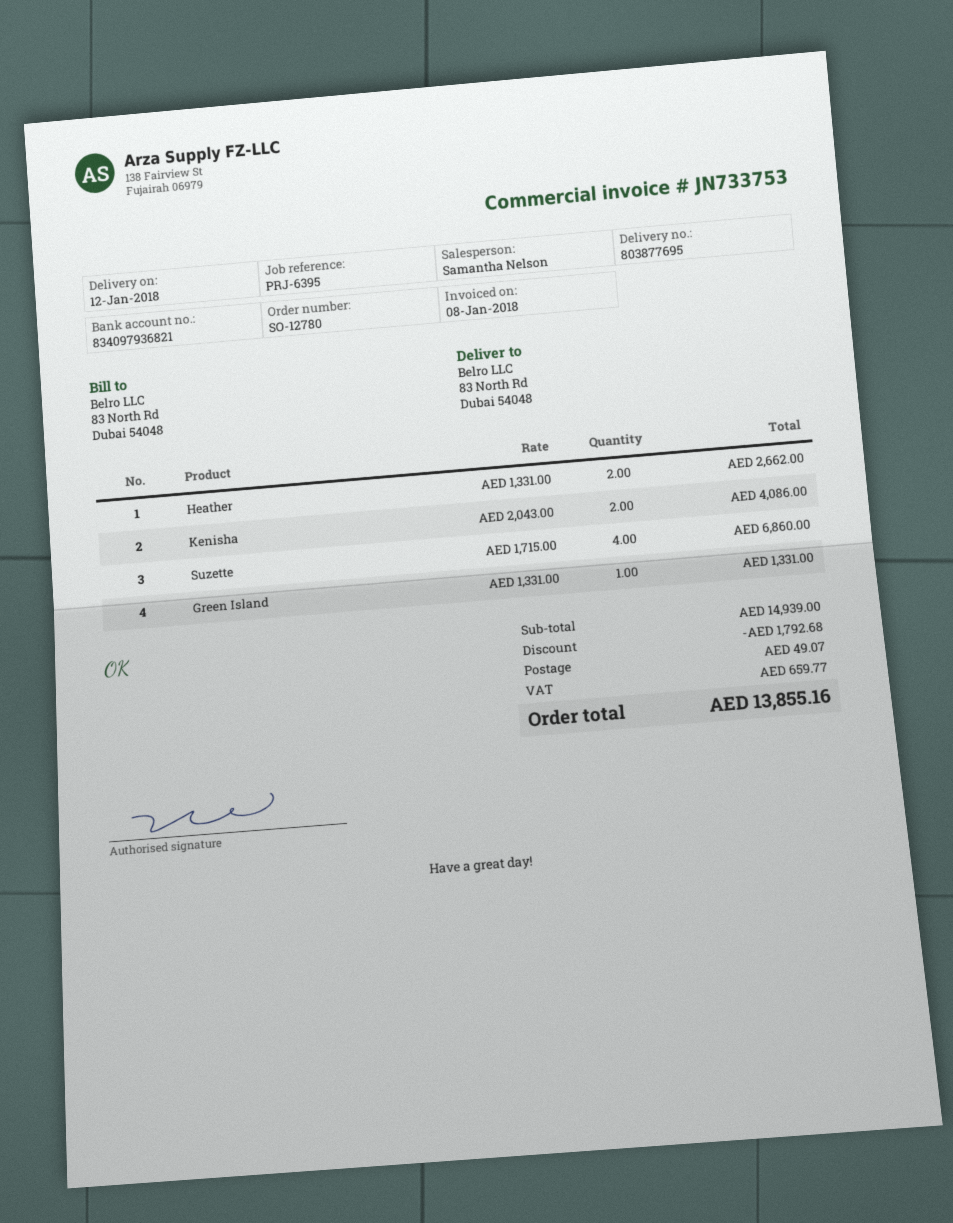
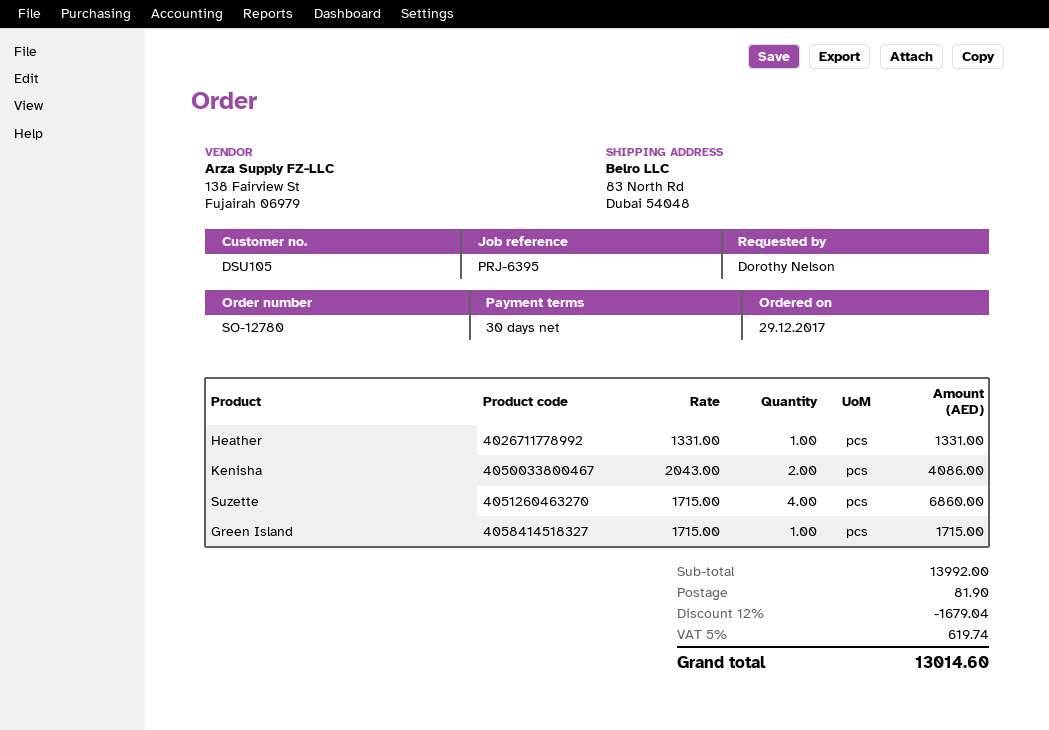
Heather: 2 x 1331.00 = 2662.00 -> 1 x 1331.00 = 1331.00
Green Island: 1 x 1331.00 = 1331.00 -> 1 x 1715.00 = 1715.00
subtotal: 14939.00 -> 13992.00
discount: 1792.68 -> 1679.04
shipping: 49.07 -> 81.90
tax: 659.77 -> 619.74
total: 13855.16 -> 13014.60

